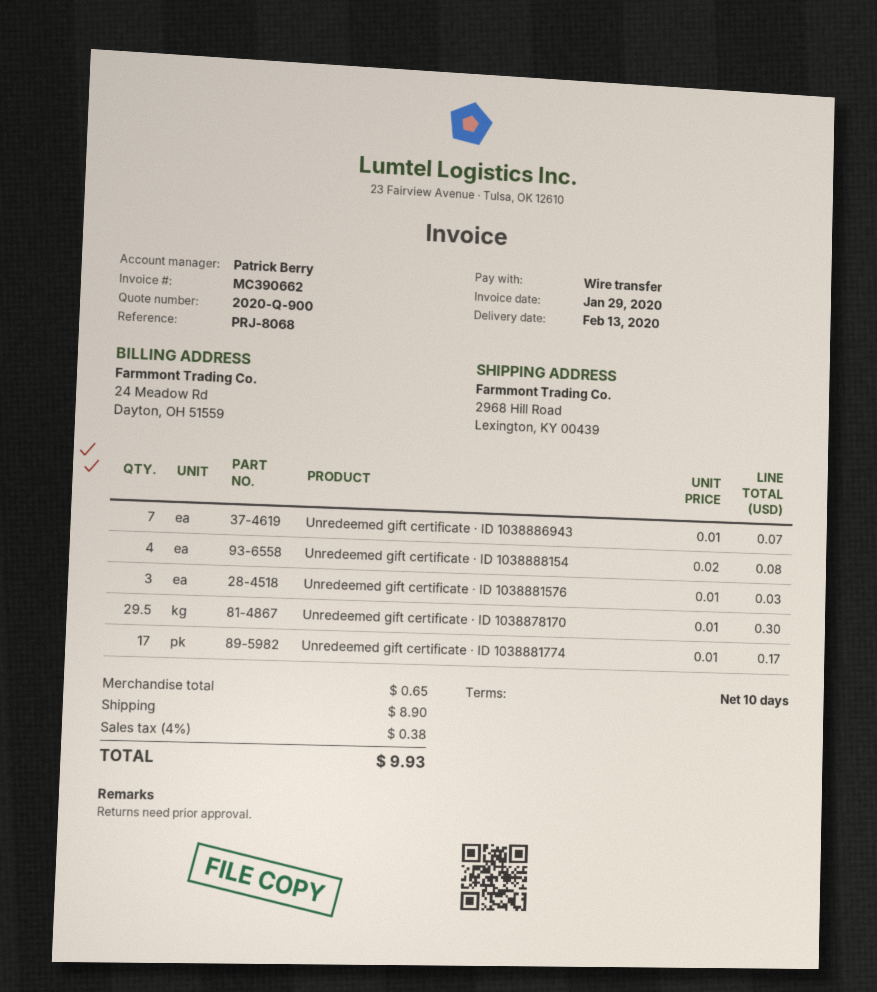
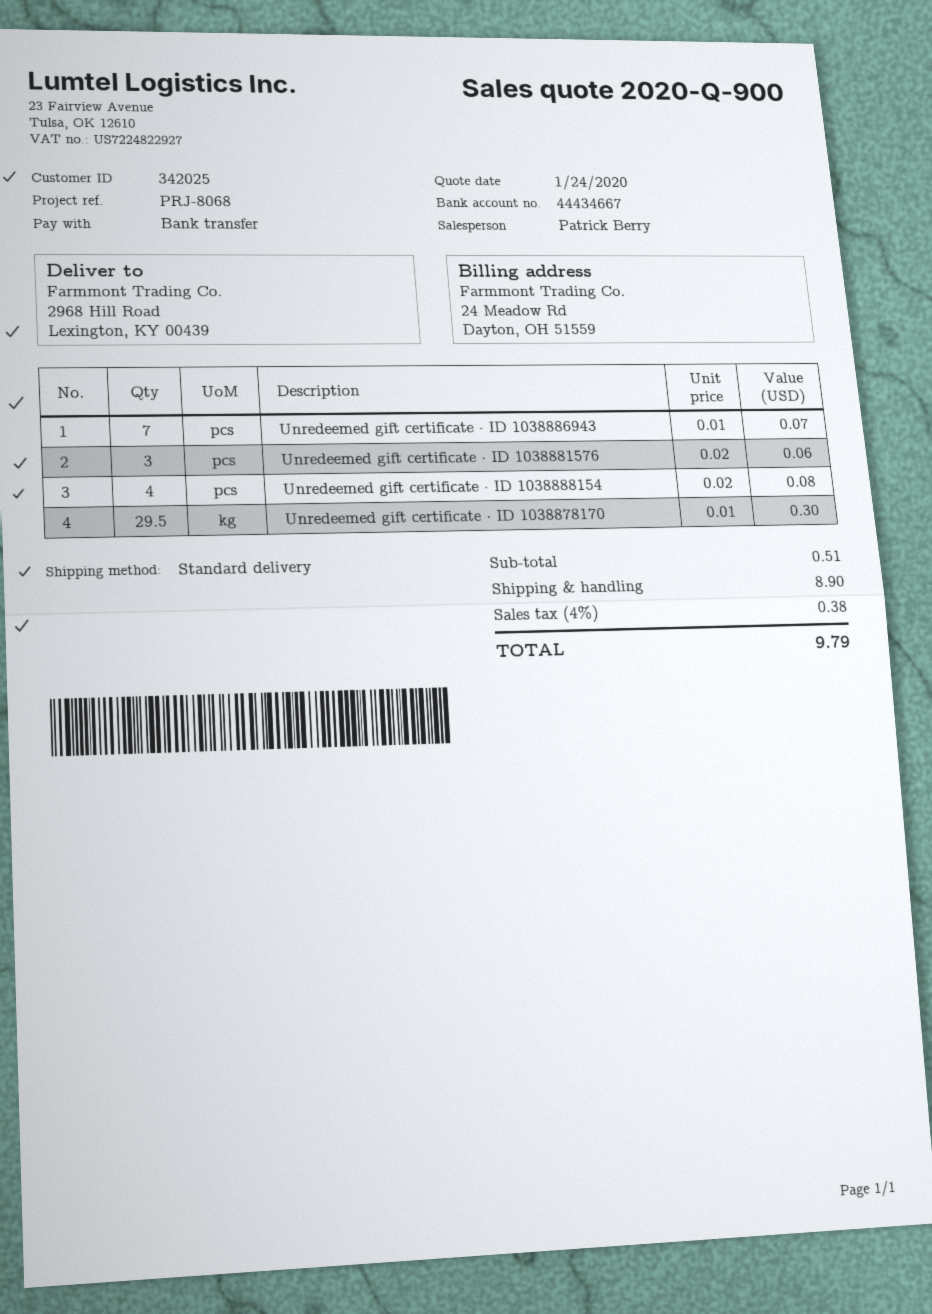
Unredeemed gift certificate · ID 1038881576: 3 x 0.01 = 0.03 -> 3 x 0.02 = 0.06
Unredeemed gift certificate · ID 1038881774: 17 x 0.01 = 0.17 -> none
subtotal: 0.65 -> 0.51
total: 9.93 -> 9.79

